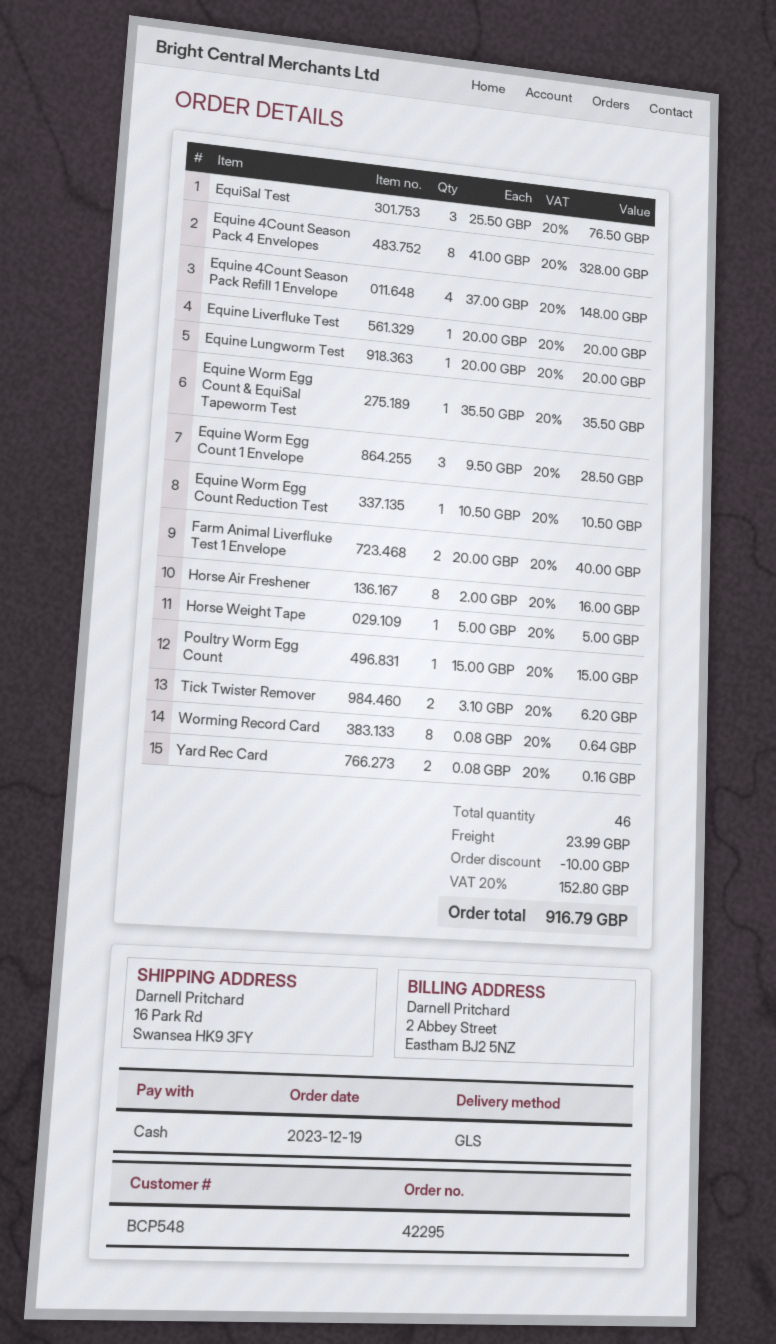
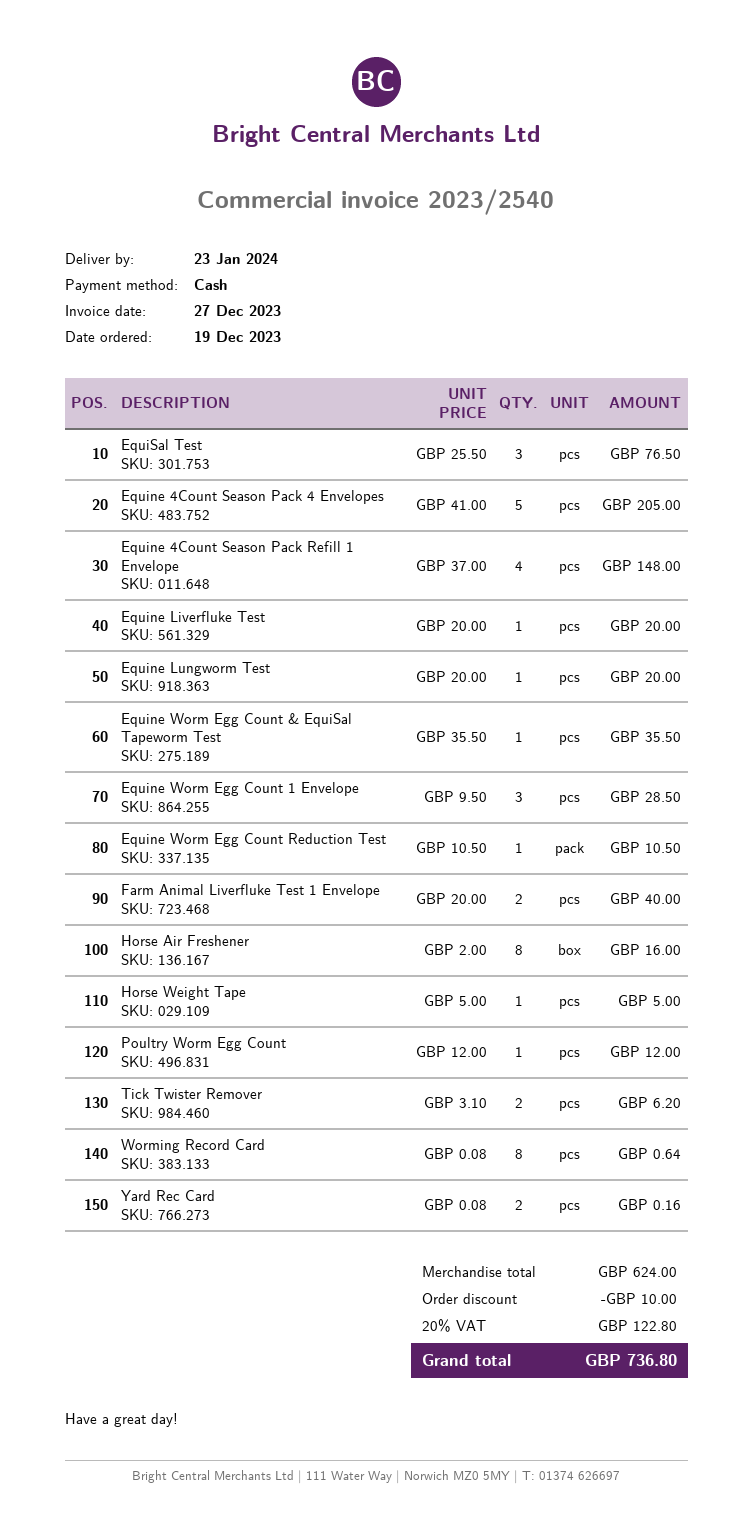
Equine 4Count Season Pack 4 Envelopes: 8 x 41.00 = 328.00 -> 5 x 41.00 = 205.00
Poultry Worm Egg Count: 1 x 15.00 = 15.00 -> 1 x 12.00 = 12.00
shipping: 23.99 -> none
tax: 20% = 152.80 -> 20% = 122.80
total: 916.79 -> 736.80

